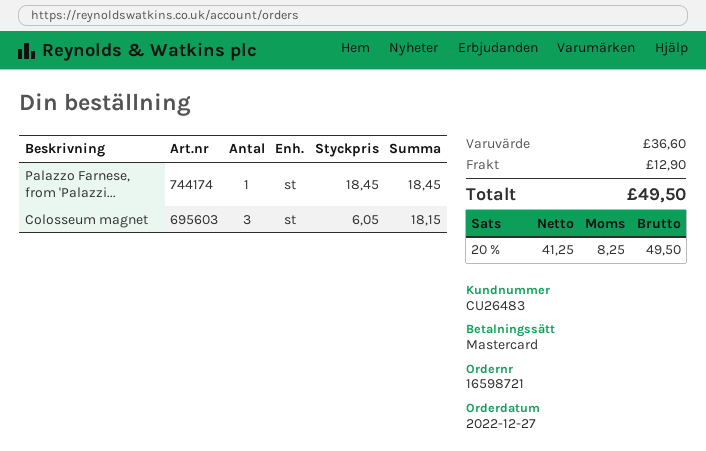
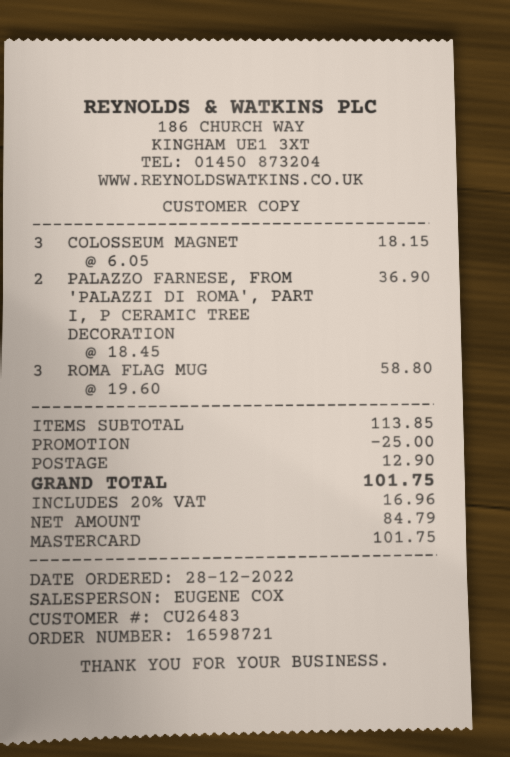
order date: 2022-12-27 -> 2022-12-28
Palazzo Farnese, from 'Palazzi...: 1 x 18.45 = 18.45 -> 2 x 18.45 = 36.90
ROMA FLAG MUG: none -> 3 x 19.60 = 58.80
subtotal: 36.60 -> 113.85
discount: none -> 25.00
net: 41.25 -> 84.79
tax: 20% = 8.25 -> 20% = 16.96
total: 49.50 -> 101.75

